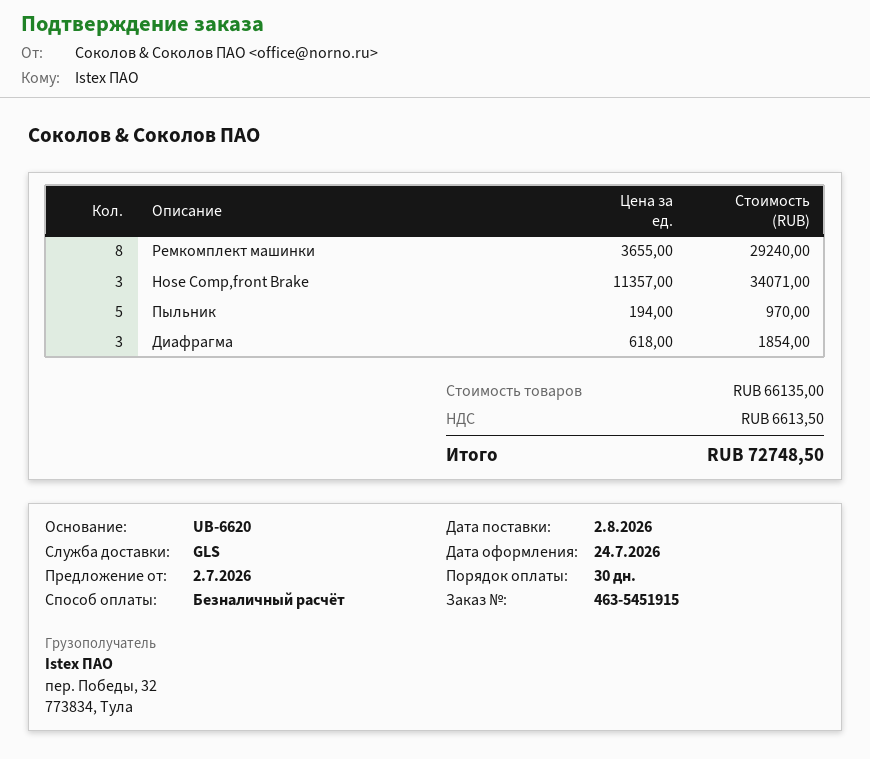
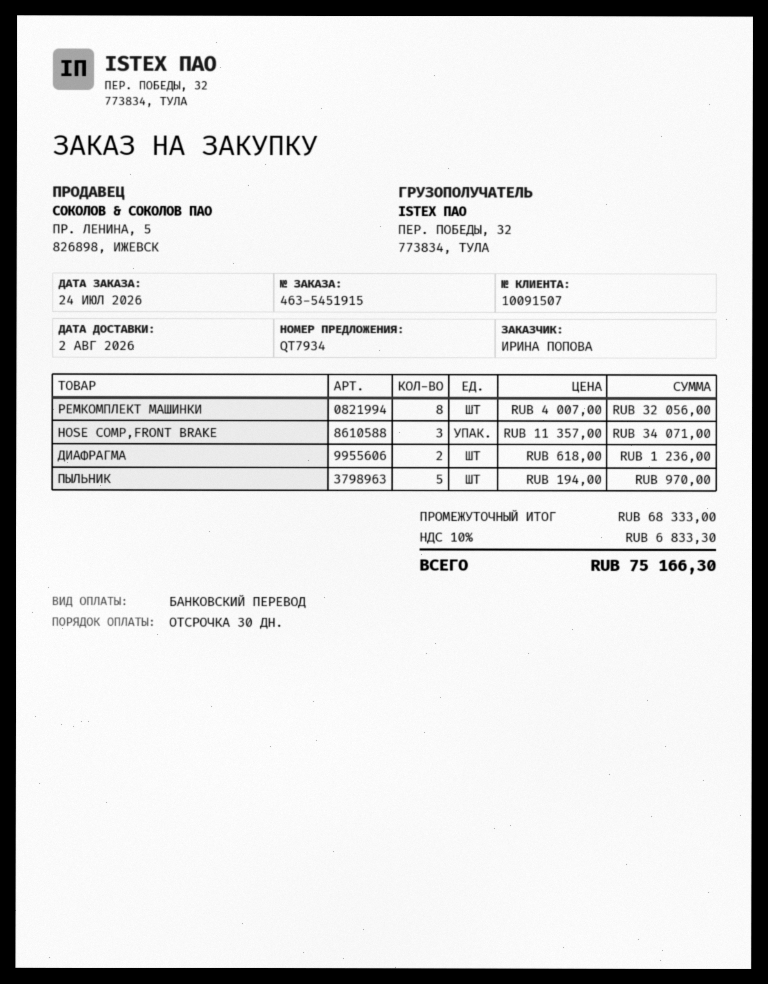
Ремкомплект машинки: 8 x 3655.00 = 29240.00 -> 8 x 4007.00 = 32056.00
Диафрагма: 3 x 618.00 = 1854.00 -> 2 x 618.00 = 1236.00
subtotal: 66135.00 -> 68333.00
tax: 6613.50 -> 6833.30
total: 72748.50 -> 75166.30

